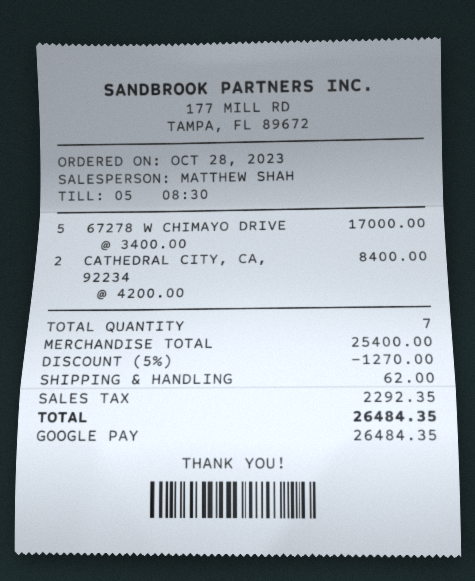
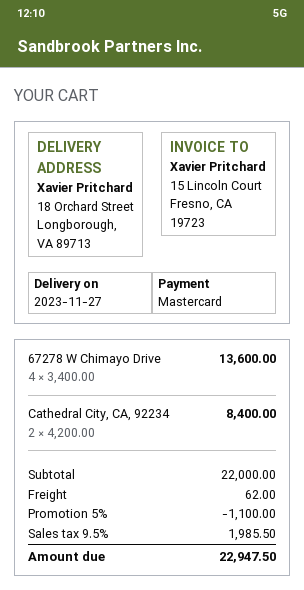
payment method: Google Pay -> Mastercard
67278 W CHIMAYO DRIVE: 5 x 3400.00 = 17000.00 -> 4 x 3400.00 = 13600.00
subtotal: 25400.00 -> 22000.00
discount: 5% = 1270.00 -> 5% = 1100.00
tax: 2292.35 -> 1985.50
total: 26484.35 -> 22947.50

